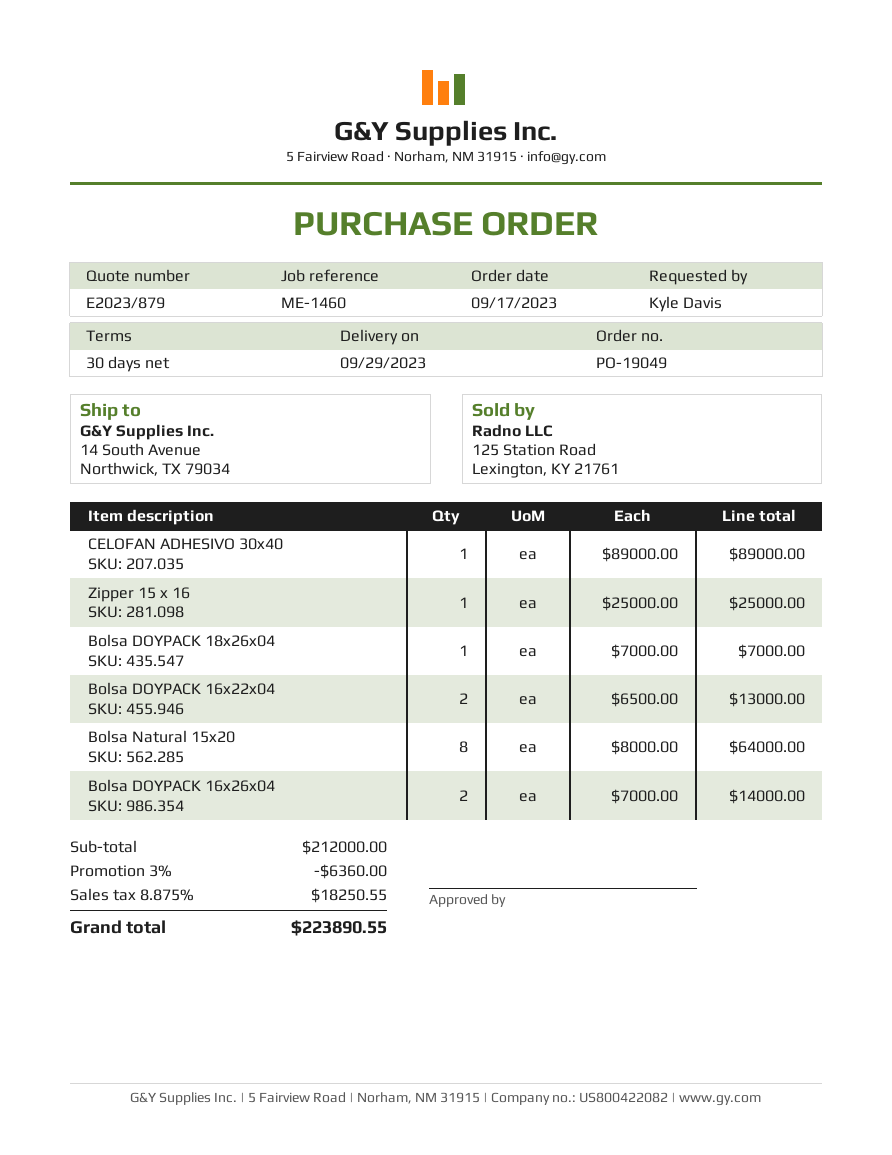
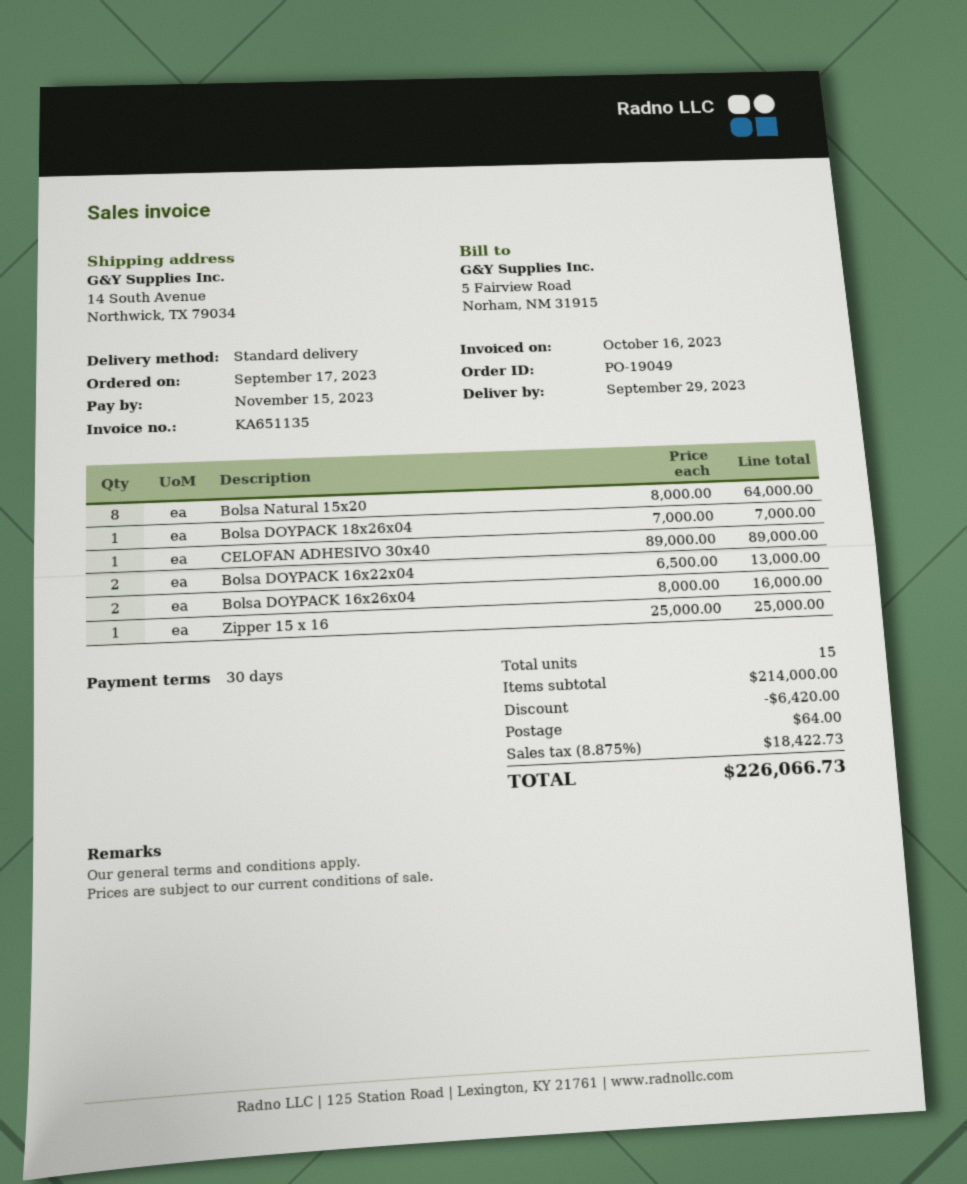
Bolsa DOYPACK 16x26x04: 2 x 7000.00 = 14000.00 -> 2 x 8000.00 = 16000.00
subtotal: 212000.00 -> 214000.00
discount: 6360.00 -> 6420.00
shipping: none -> 64.00
tax: 8.875% = 18250.55 -> 8.875% = 18422.73
total: 223890.55 -> 226066.73

